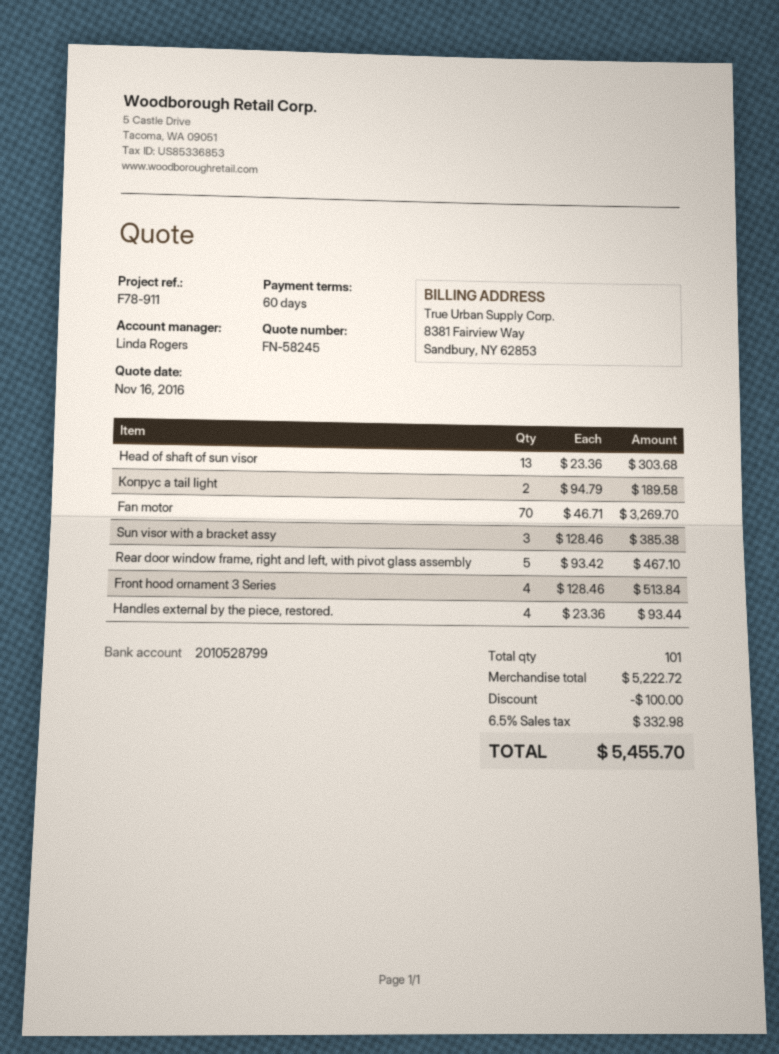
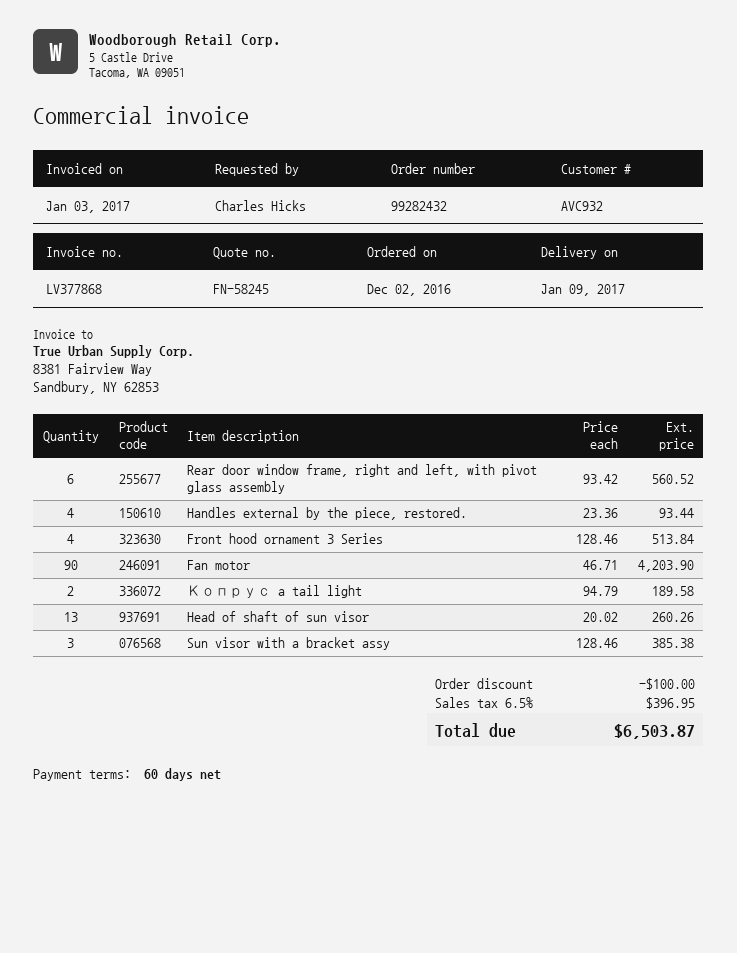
Head of shaft of sun visor: 13 x 23.36 = 303.68 -> 13 x 20.02 = 260.26
Fan motor: 70 x 46.71 = 3269.70 -> 90 x 46.71 = 4203.90
Rear door window frame, right and left, with pivot glass assembly: 5 x 93.42 = 467.10 -> 6 x 93.42 = 560.52
tax: 6.5% = 332.98 -> 6.5% = 396.95
total: 5455.70 -> 6503.87

